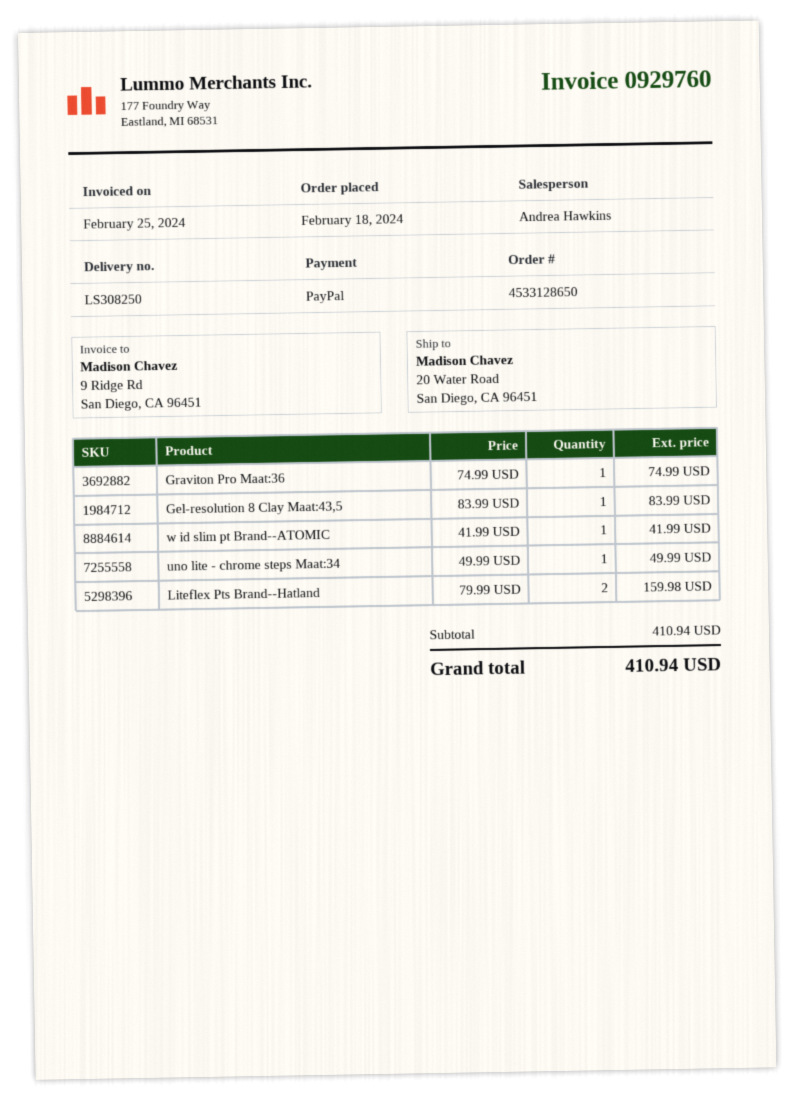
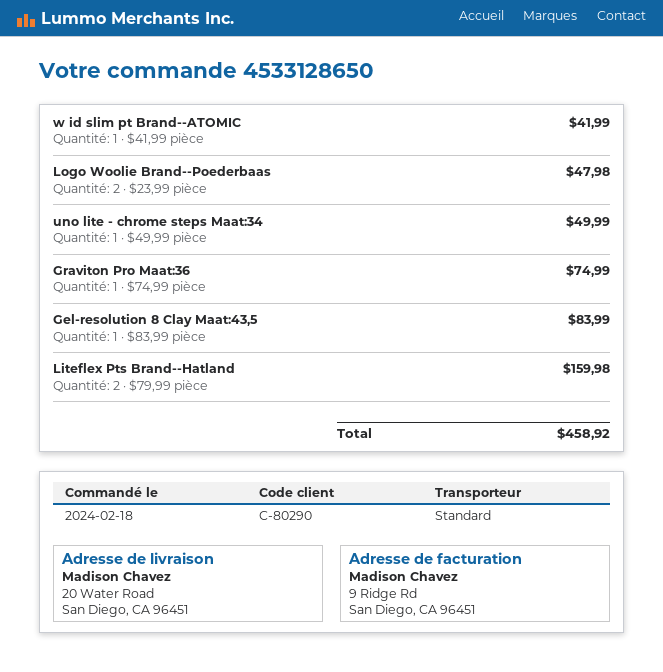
Logo Woolie Brand--Poederbaas: none -> 2 x 23.99 = 47.98
total: 410.94 -> 458.92

